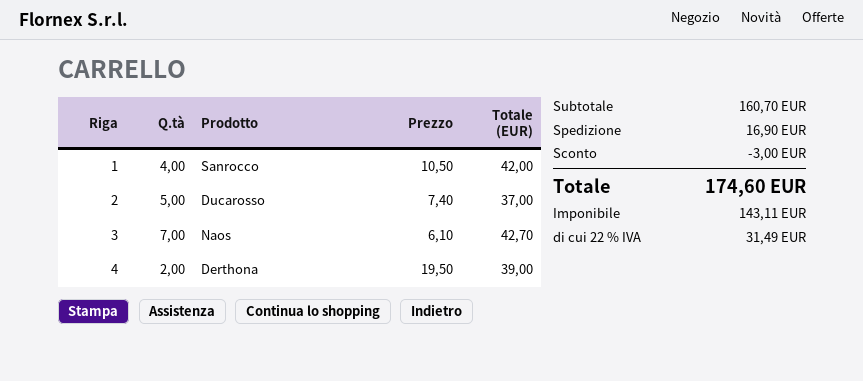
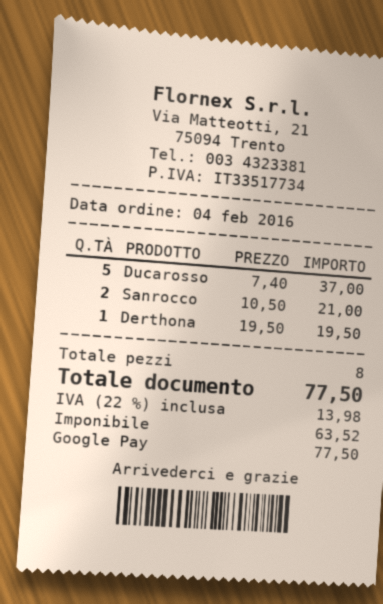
Sanrocco: 4 x 10.50 = 42.00 -> 2 x 10.50 = 21.00
Naos: 7 x 6.10 = 42.70 -> none
Derthona: 2 x 19.50 = 39.00 -> 1 x 19.50 = 19.50
discount: 3.00 -> none
shipping: 16.90 -> none
net: 143.11 -> 63.52
tax: 22% = 31.49 -> 22% = 13.98
total: 174.60 -> 77.50

